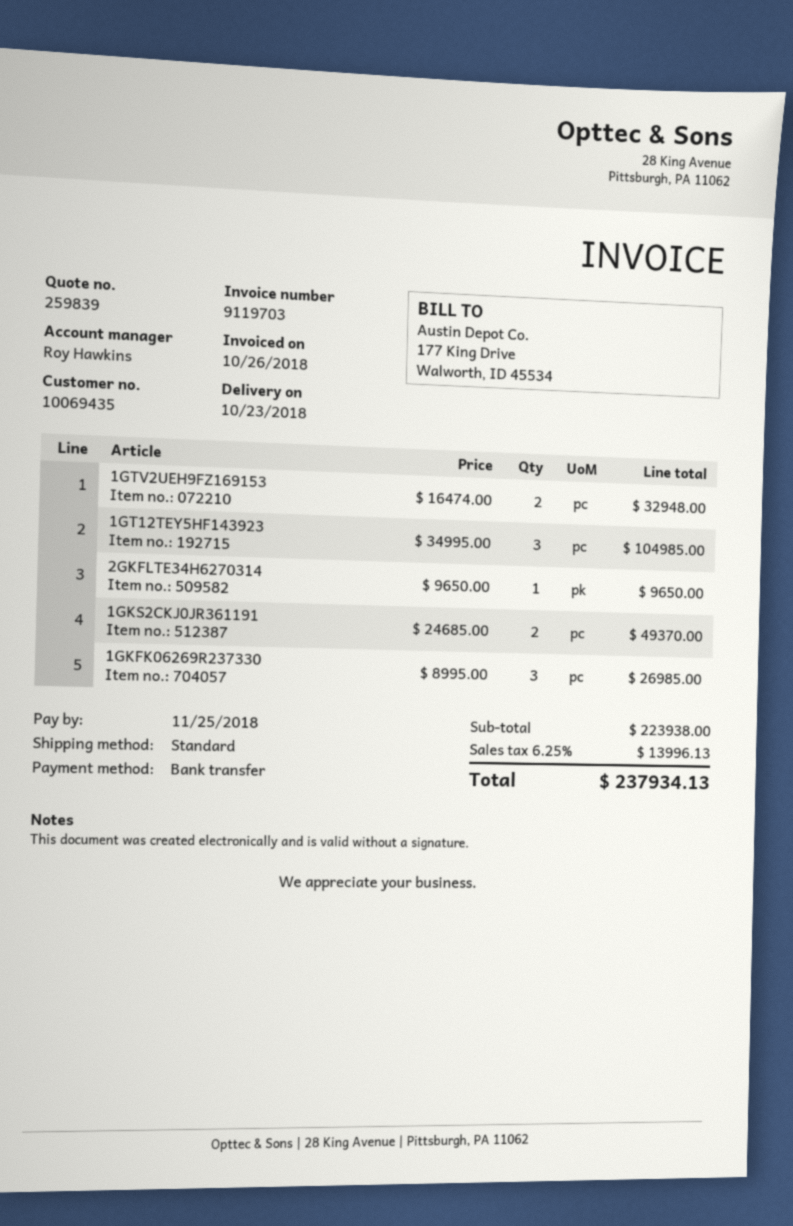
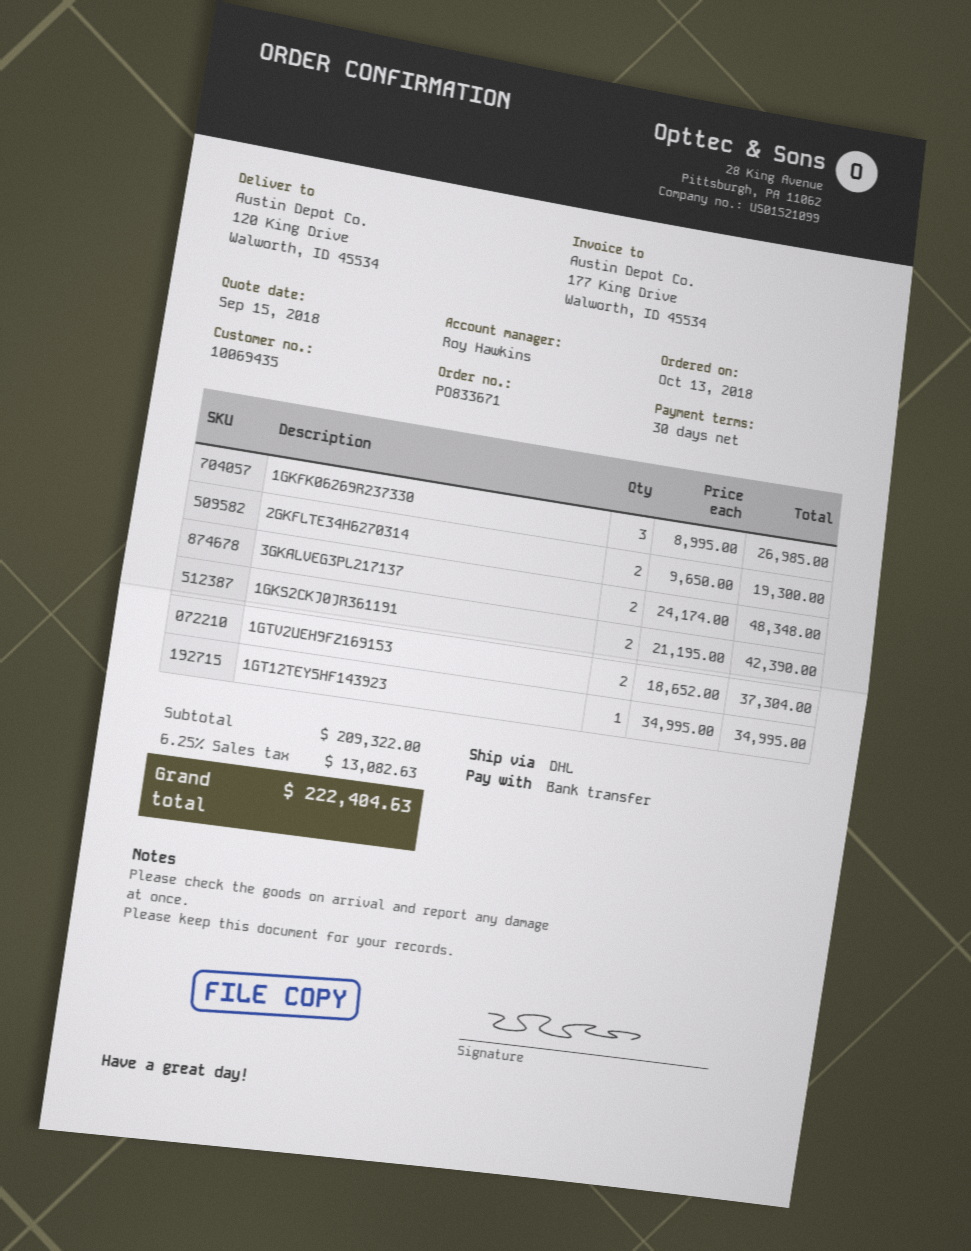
shipping method: standard -> DHL
1GTV2UEH9FZ169153: 2 x 16474.00 = 32948.00 -> 2 x 18652.00 = 37304.00
1GT12TEY5HF143923: 3 x 34995.00 = 104985.00 -> 1 x 34995.00 = 34995.00
2GKFLTE34H6270314: 1 x 9650.00 = 9650.00 -> 2 x 9650.00 = 19300.00
1GKS2CKJ0JR361191: 2 x 24685.00 = 49370.00 -> 2 x 21195.00 = 42390.00
3GKALVEG3PL217137: none -> 2 x 24174.00 = 48348.00
subtotal: 223938.00 -> 209322.00
tax: 6.25% = 13996.13 -> 6.25% = 13082.63
total: 237934.13 -> 222404.63

